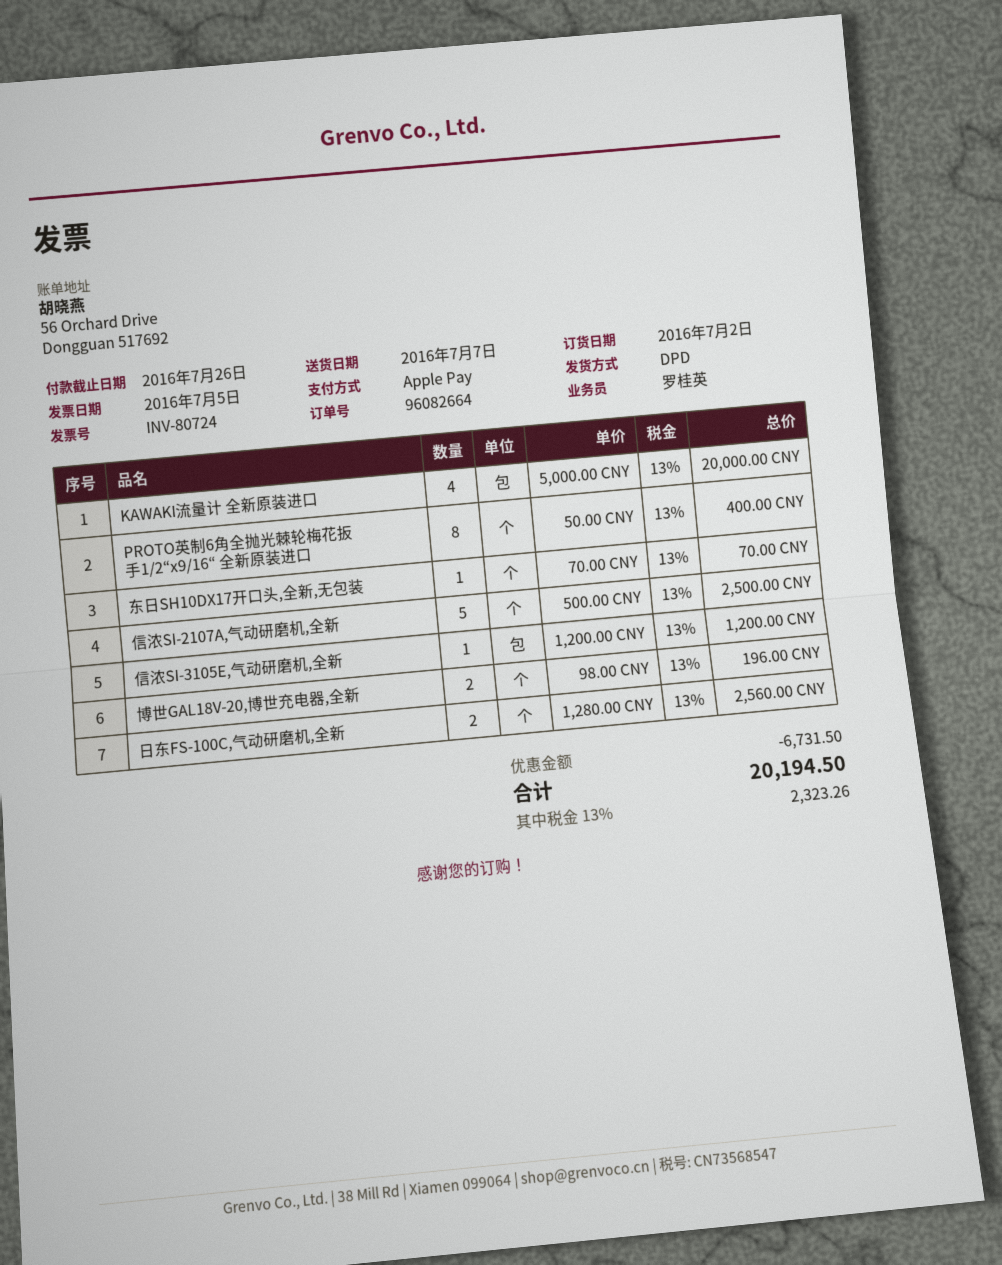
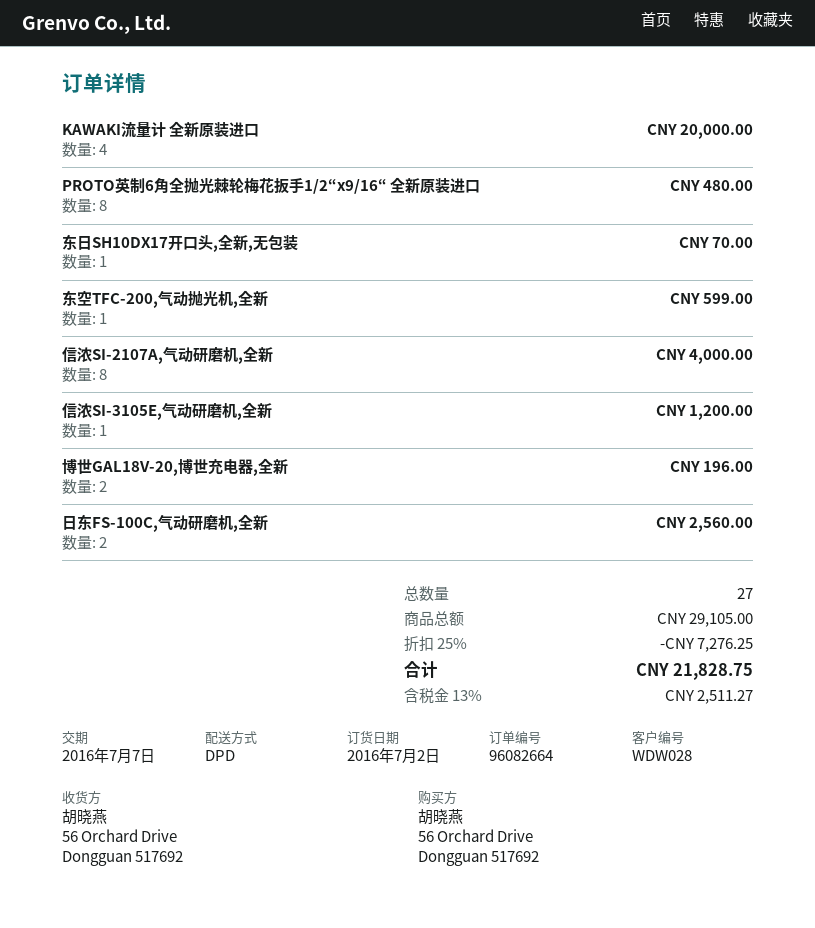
PROTO英制6角全抛光棘轮梅花扳手1/2“x9/16“ 全新原装进口: 8 for 400.00 -> 8 for 480.00
信浓SI-2107A,气动研磨机,全新: 5 for 2500.00 -> 8 for 4000.00
东空TFC-200,气动抛光机,全新: none -> 1 for 599.00
discount: 6731.50 -> 7276.25
tax: 13% = 2323.26 -> 13% = 2511.27
total: 20194.50 -> 21828.75

